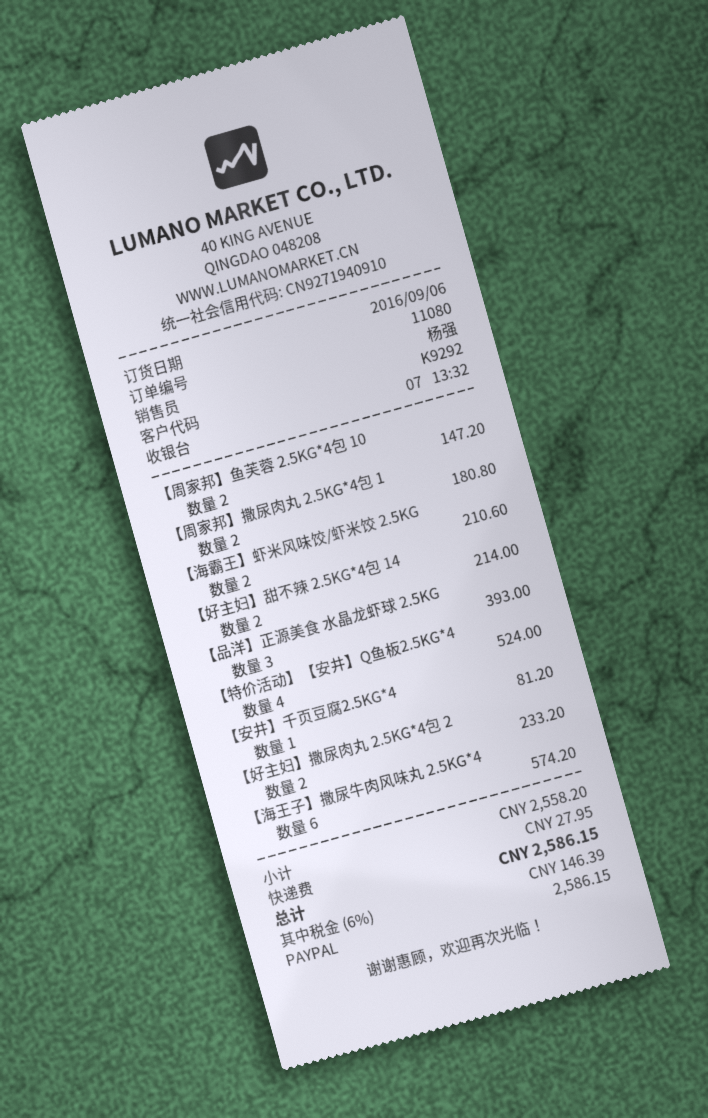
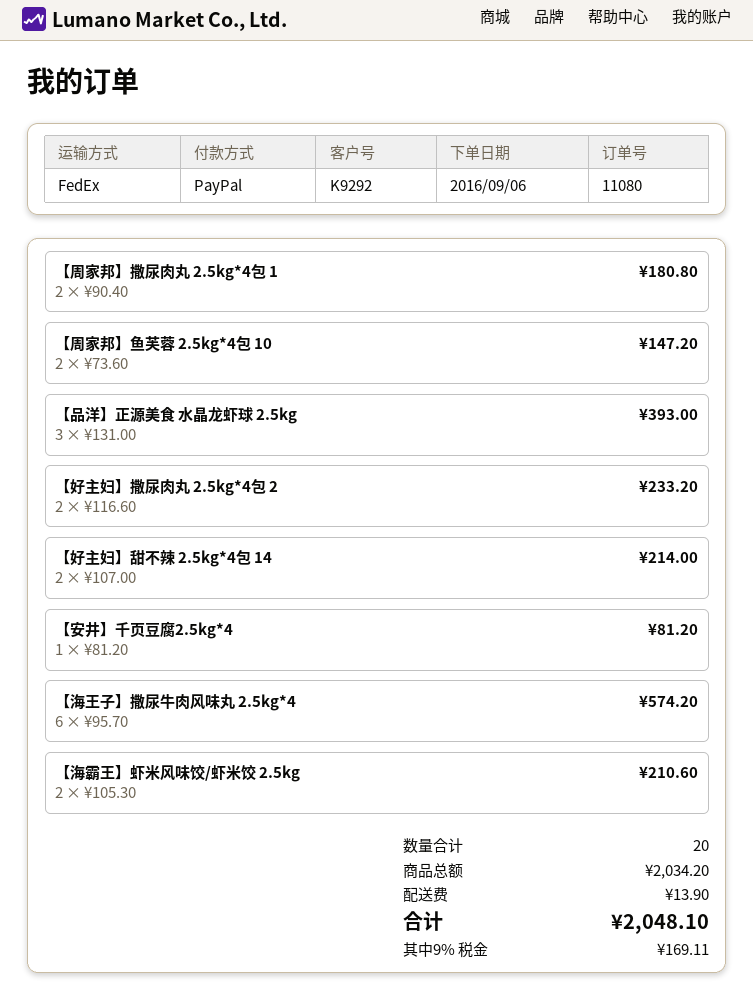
【特价活动】【安井】Q鱼板2.5KG*4: 4 for 524.00 -> none
subtotal: 2558.20 -> 2034.20
shipping: 27.95 -> 13.90
tax: 6% = 146.39 -> 9% = 169.11
total: 2586.15 -> 2048.10

